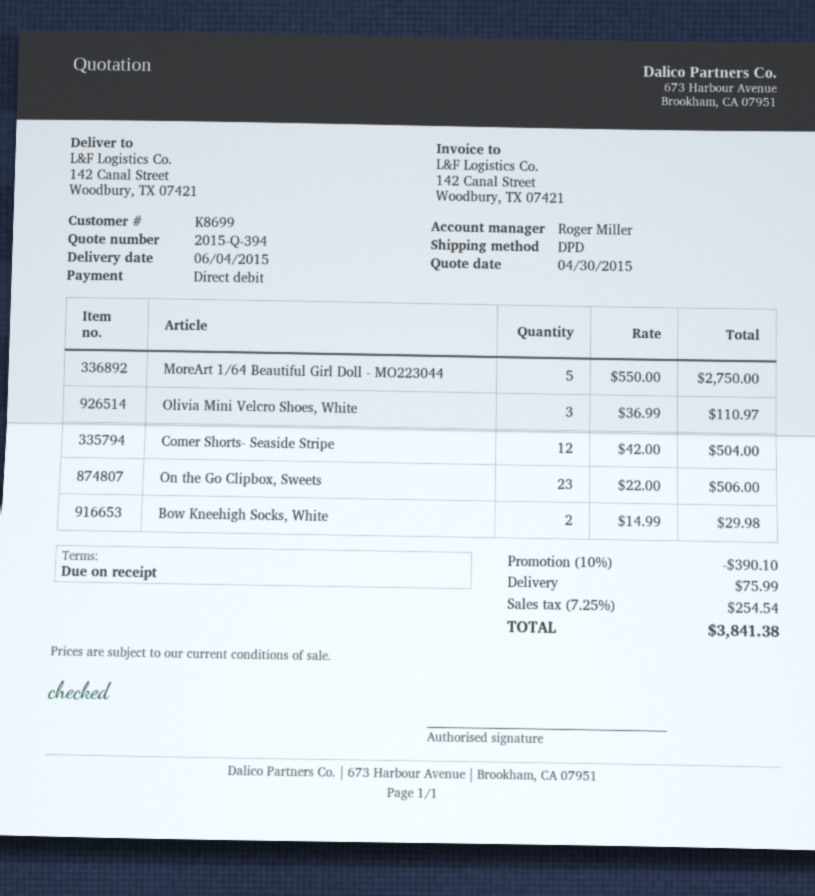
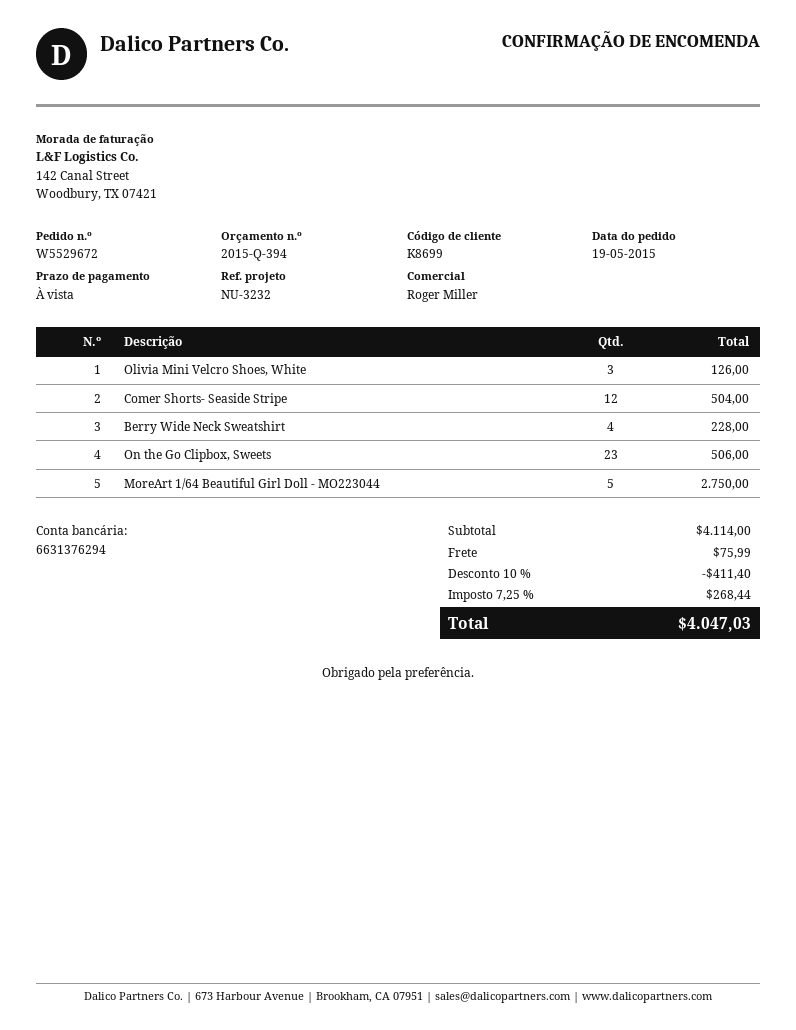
Olivia Mini Velcro Shoes, White: 3 for 110.97 -> 3 for 126.00
Bow Kneehigh Socks, White: 2 for 29.98 -> none
Berry Wide Neck Sweatshirt: none -> 4 for 228.00
discount: 10% = 390.10 -> 10% = 411.40
tax: 7.25% = 254.54 -> 7.25% = 268.44
total: 3841.38 -> 4047.03

